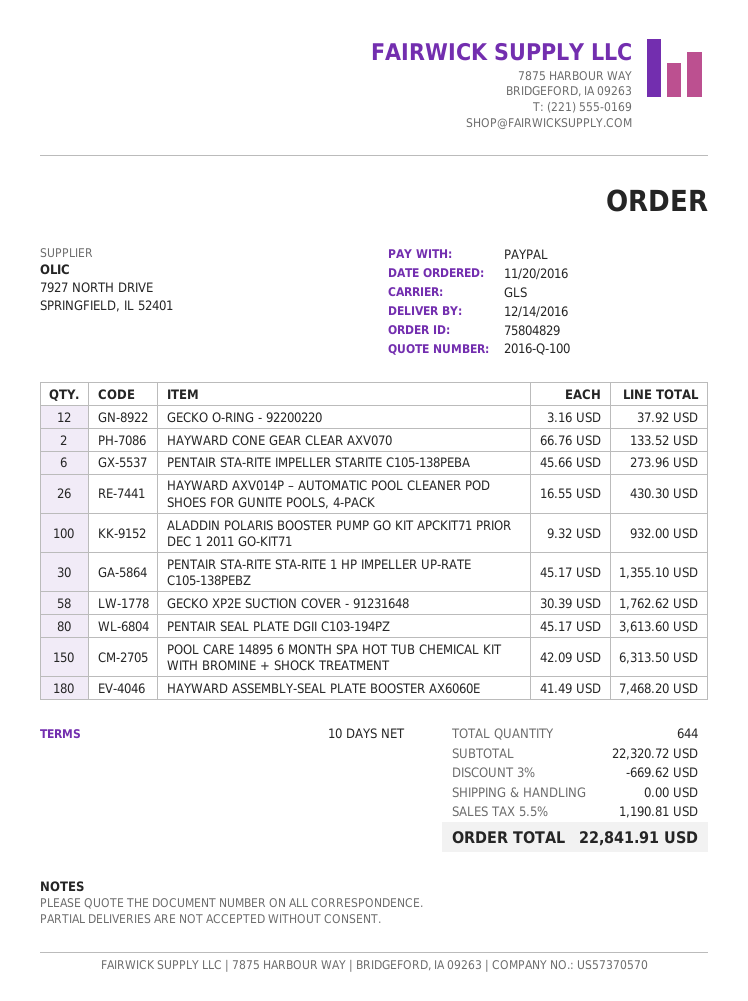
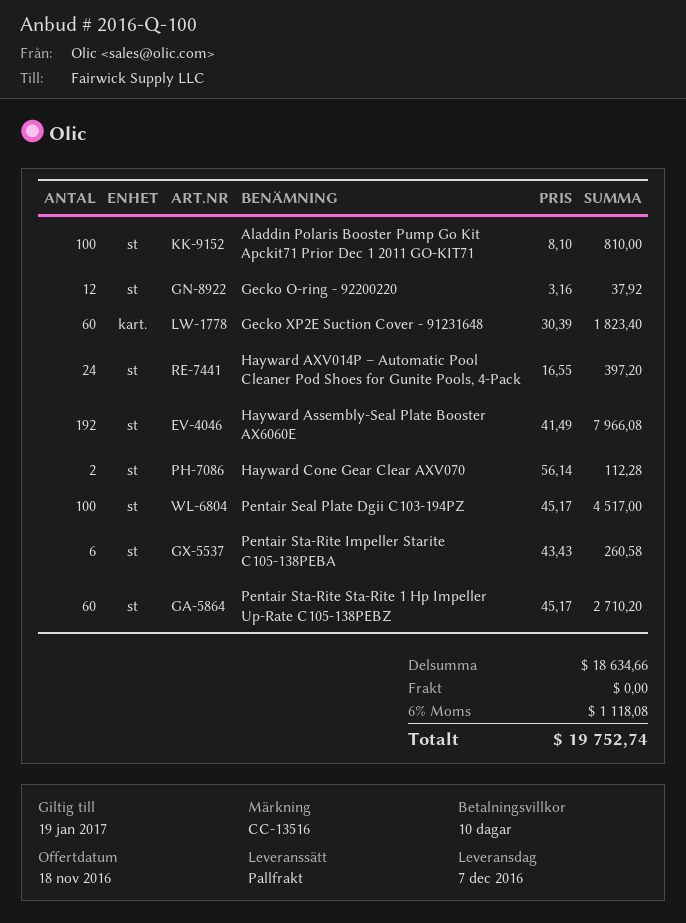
delivery date: 2016-12-14 -> 2016-12-07
shipping method: GLS -> pallet freight
HAYWARD CONE GEAR CLEAR AXV070: 2 x 66.76 = 133.52 -> 2 x 56.14 = 112.28
PENTAIR STA-RITE IMPELLER STARITE C105-138PEBA: 6 x 45.66 = 273.96 -> 6 x 43.43 = 260.58
HAYWARD AXV014P – AUTOMATIC POOL CLEANER POD SHOES FOR GUNITE POOLS, 4-PACK: 26 x 16.55 = 430.30 -> 24 x 16.55 = 397.20
ALADDIN POLARIS BOOSTER PUMP GO KIT APCKIT71 PRIOR DEC 1 2011 GO-KIT71: 100 x 9.32 = 932.00 -> 100 x 8.10 = 810.00
PENTAIR STA-RITE STA-RITE 1 HP IMPELLER UP-RATE C105-138PEBZ: 30 x 45.17 = 1355.10 -> 60 x 45.17 = 2710.20
GECKO XP2E SUCTION COVER - 91231648: 58 x 30.39 = 1762.62 -> 60 x 30.39 = 1823.40
PENTAIR SEAL PLATE DGII C103-194PZ: 80 x 45.17 = 3613.60 -> 100 x 45.17 = 4517.00
POOL CARE 14895 6 MONTH SPA HOT TUB CHEMICAL KIT WITH BROMINE + SHOCK TREATMENT: 150 x 42.09 = 6313.50 -> none
HAYWARD ASSEMBLY-SEAL PLATE BOOSTER AX6060E: 180 x 41.49 = 7468.20 -> 192 x 41.49 = 7966.08
subtotal: 22320.72 -> 18634.66
discount: 3% = 669.62 -> none
tax: 5.5% = 1190.81 -> 6% = 1118.08
total: 22841.91 -> 19752.74

